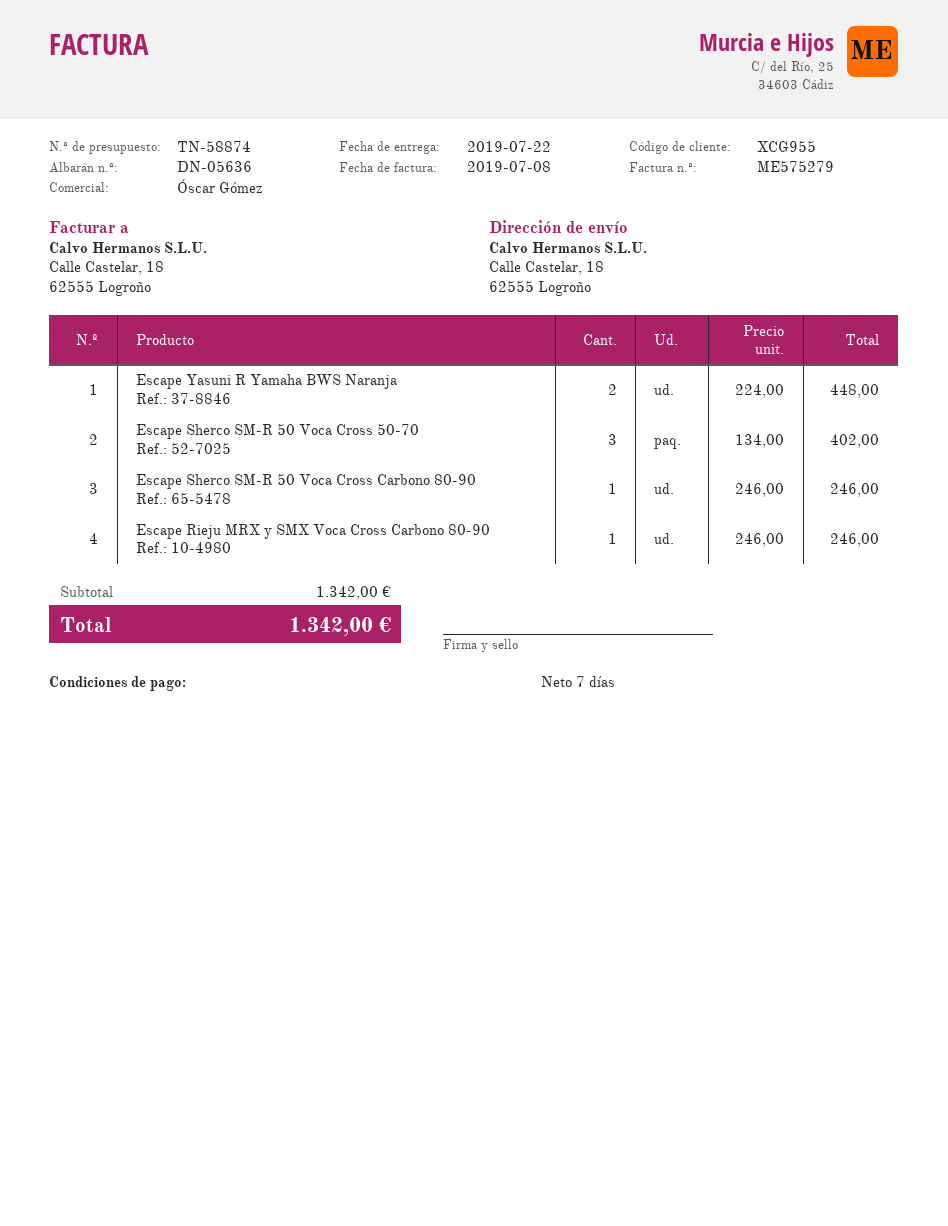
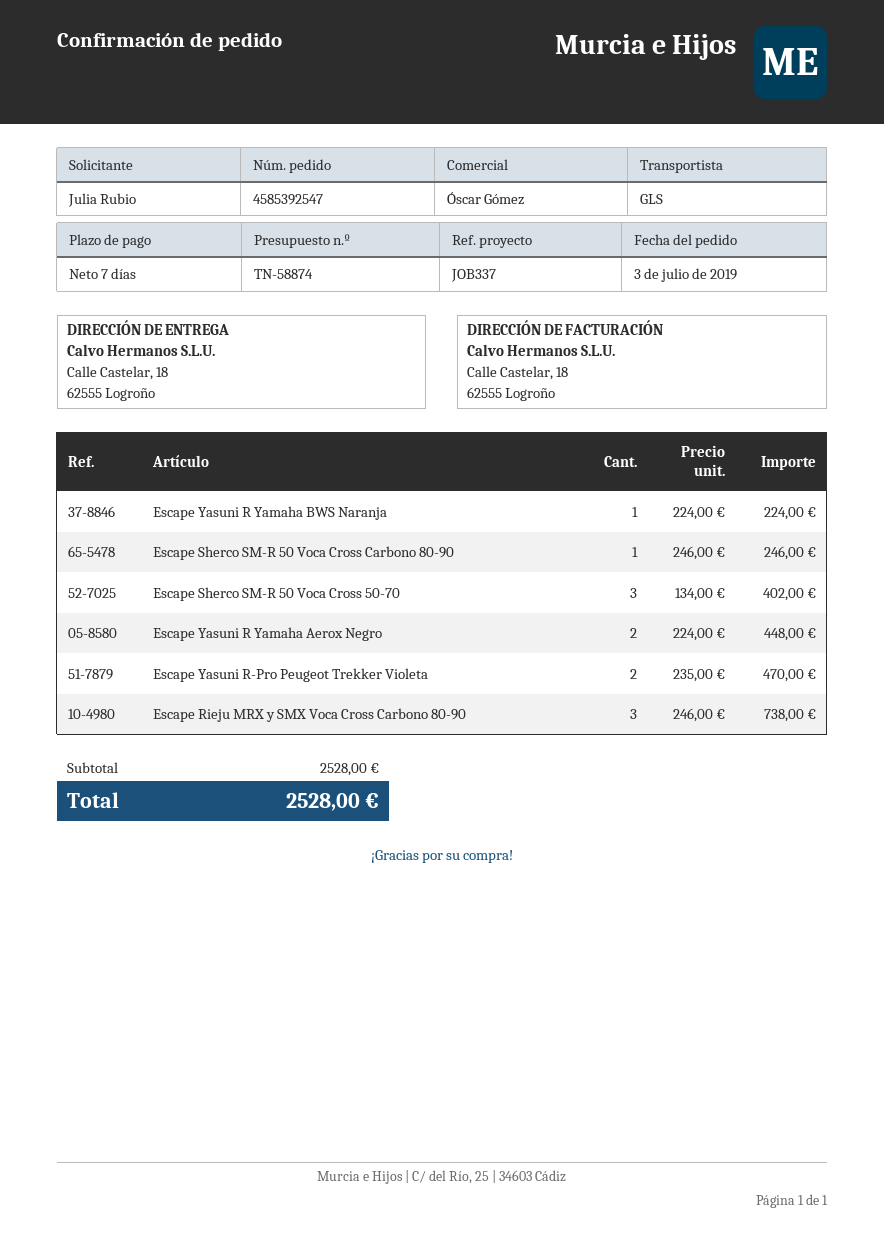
Escape Yasuni R Yamaha BWS Naranja: 2 x 224.00 = 448.00 -> 1 x 224.00 = 224.00
Escape Rieju MRX y SMX Voca Cross Carbono 80-90: 1 x 246.00 = 246.00 -> 3 x 246.00 = 738.00
Escape Yasuni R Yamaha Aerox Negro: none -> 2 x 224.00 = 448.00
Escape Yasuni R-Pro Peugeot Trekker Violeta: none -> 2 x 235.00 = 470.00
subtotal: 1342.00 -> 2528.00
total: 1342.00 -> 2528.00

